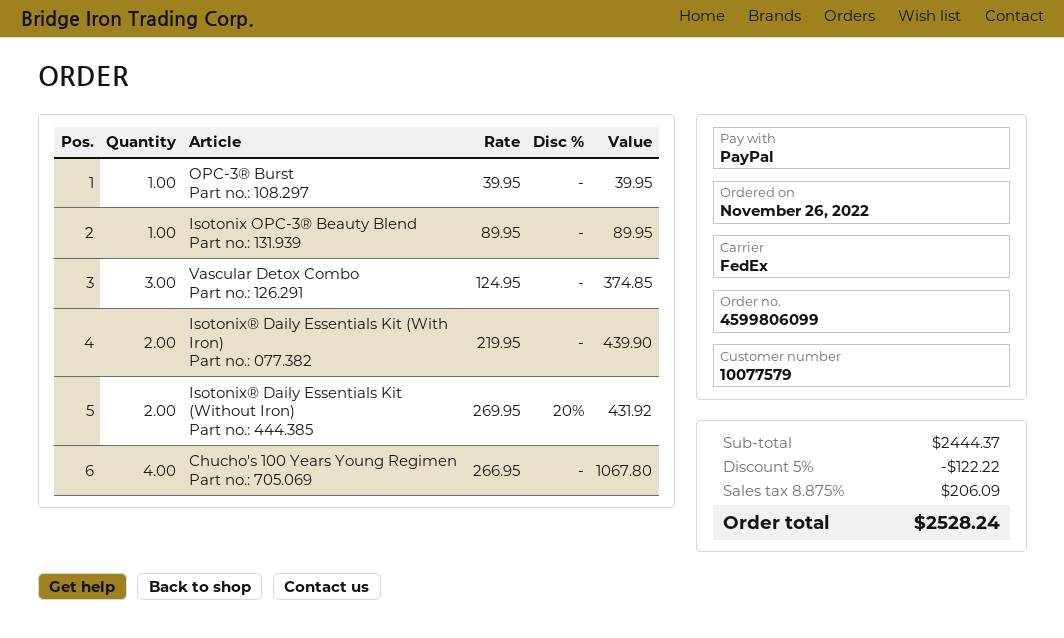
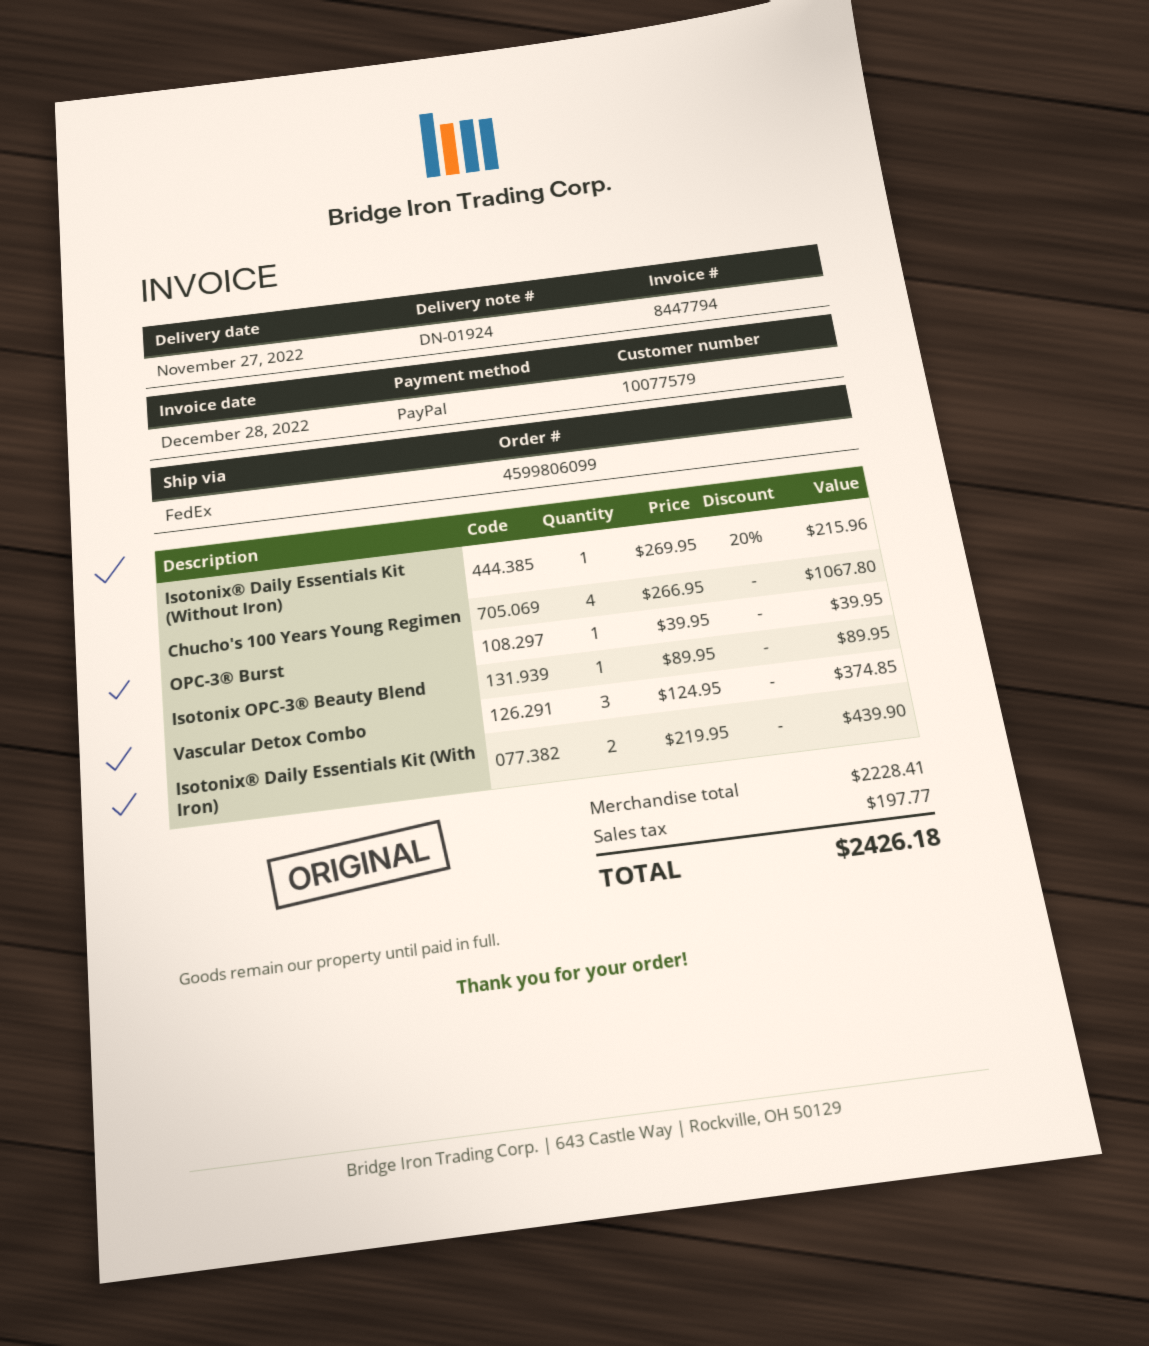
Isotonix® Daily Essentials Kit (Without Iron): 2 x 269.95 - 20% = 431.92 -> 1 x 269.95 - 20% = 215.96
subtotal: 2444.37 -> 2228.41
discount: 5% = 122.22 -> none
tax: 206.09 -> 197.77
total: 2528.24 -> 2426.18

